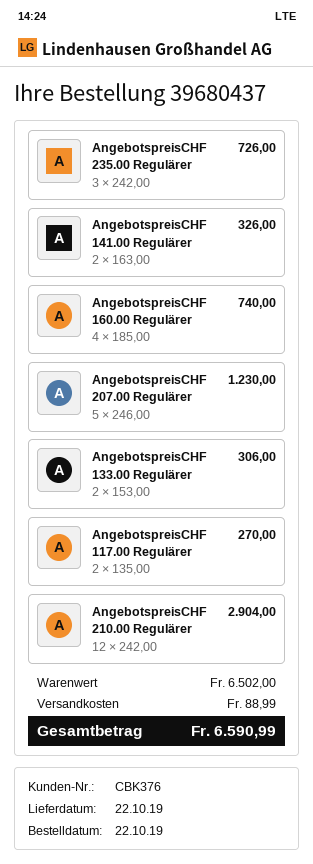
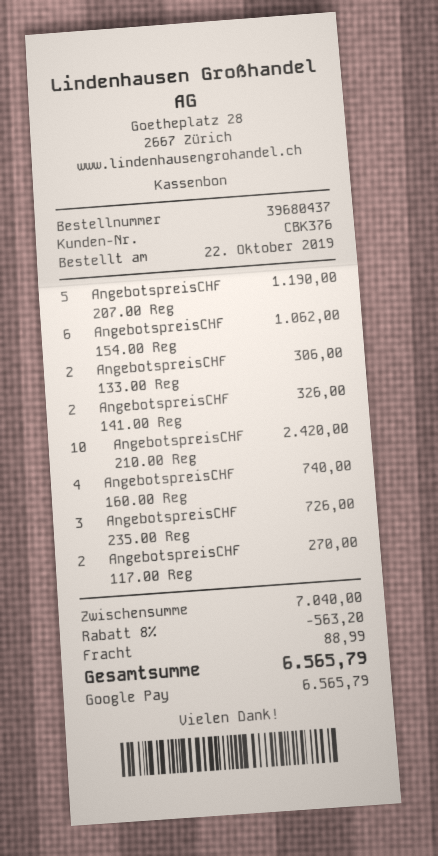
AngebotspreisCHF 207.00 Regulärer: 5 for 1230.00 -> 5 for 1190.00
AngebotspreisCHF 210.00 Regulärer: 12 for 2904.00 -> 10 for 2420.00
AngebotspreisCHF 154.00 Reg: none -> 6 for 1062.00
subtotal: 6502.00 -> 7040.00
discount: none -> 8% = 563.20
total: 6590.99 -> 6565.79

